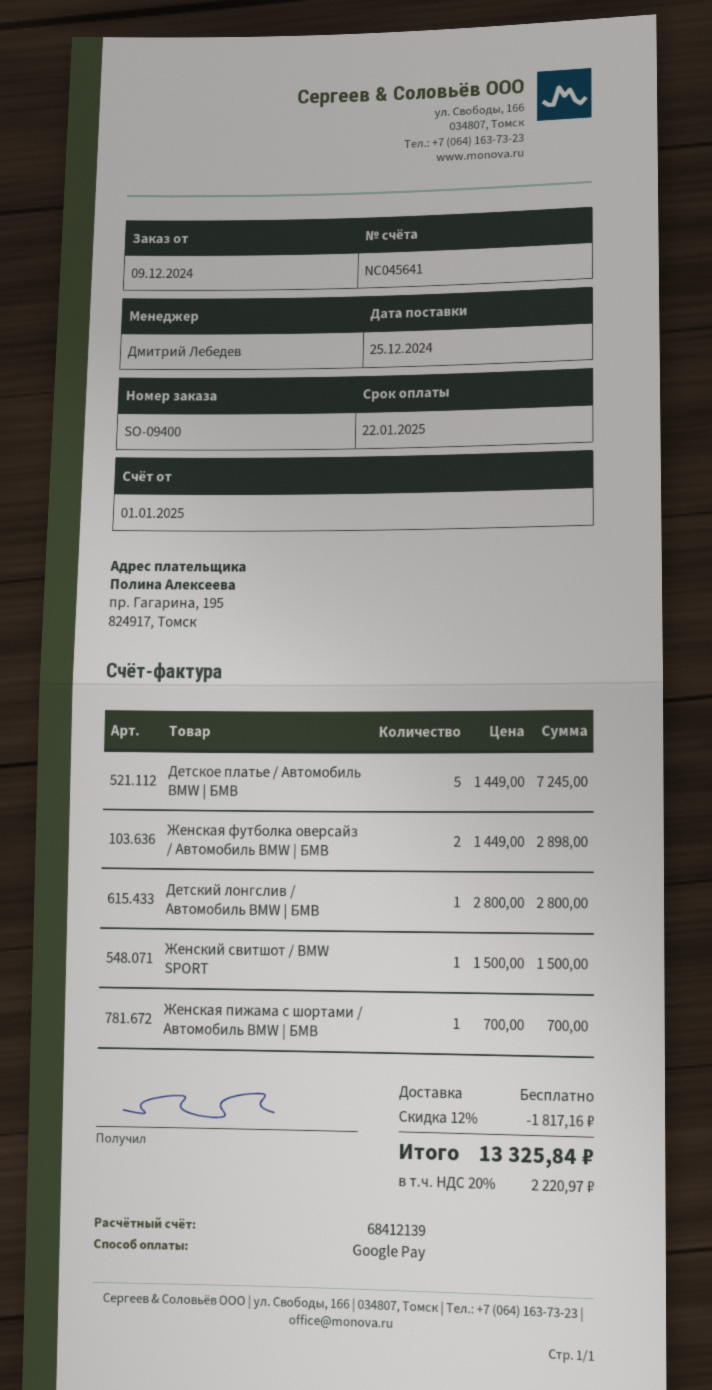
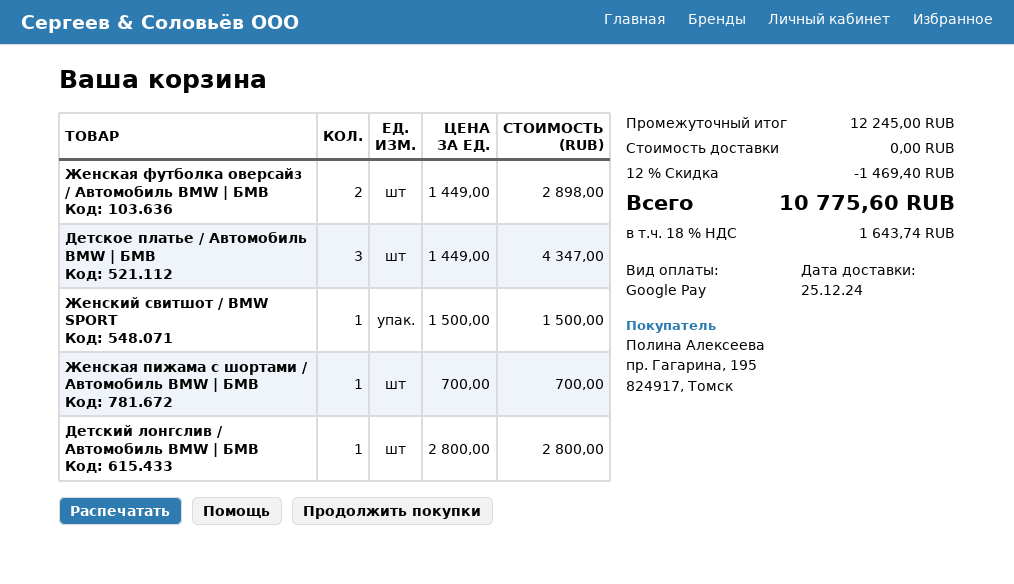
Детское платье / Автомобиль BMW | БМВ: 5 x 1449.00 = 7245.00 -> 3 x 1449.00 = 4347.00
discount: 12% = 1817.16 -> 12% = 1469.40
tax: 20% = 2220.97 -> 18% = 1643.74
total: 13325.84 -> 10775.60

